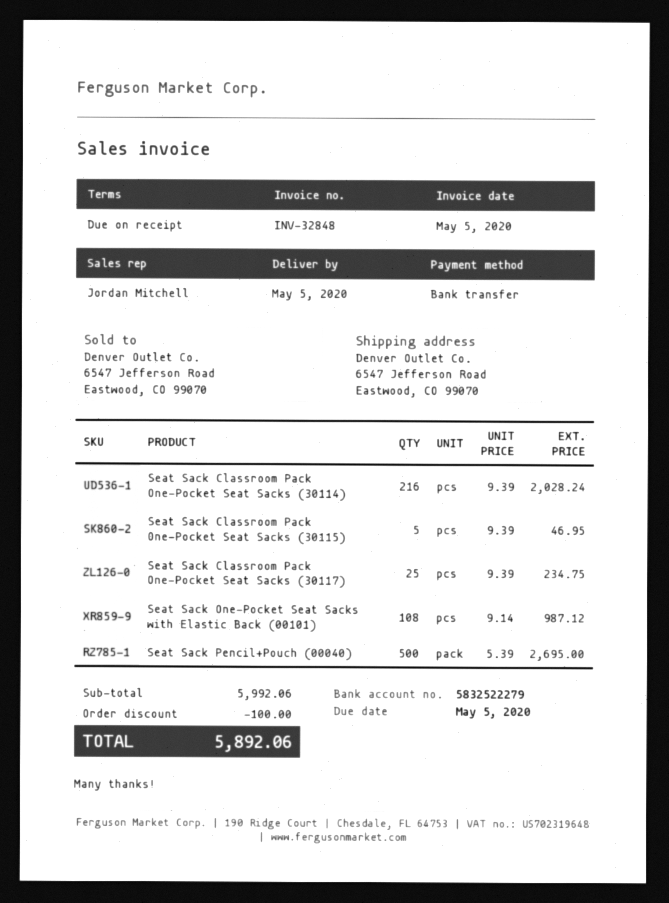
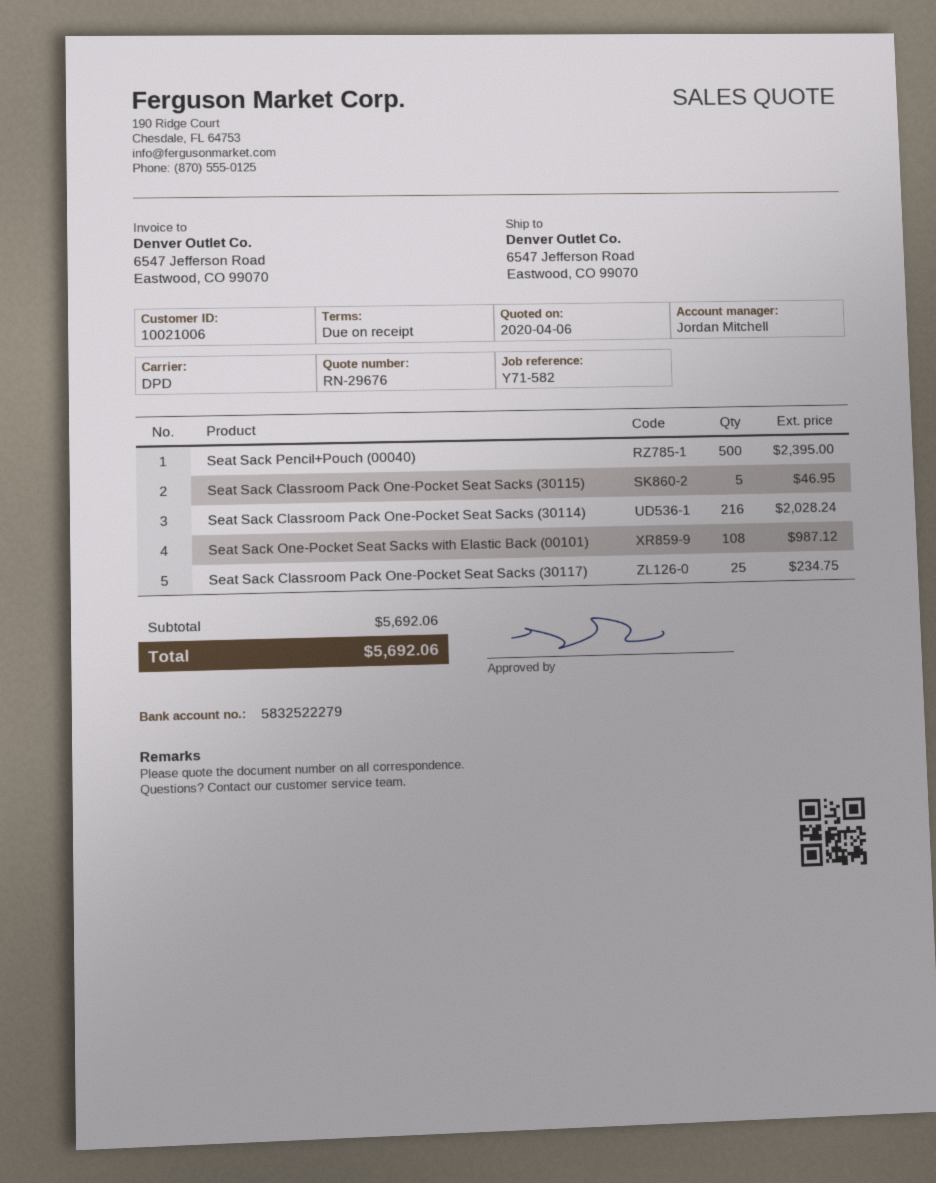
Seat Sack Pencil+Pouch (00040): 500 for 2695.00 -> 500 for 2395.00
subtotal: 5992.06 -> 5692.06
discount: 100.00 -> none
total: 5892.06 -> 5692.06

